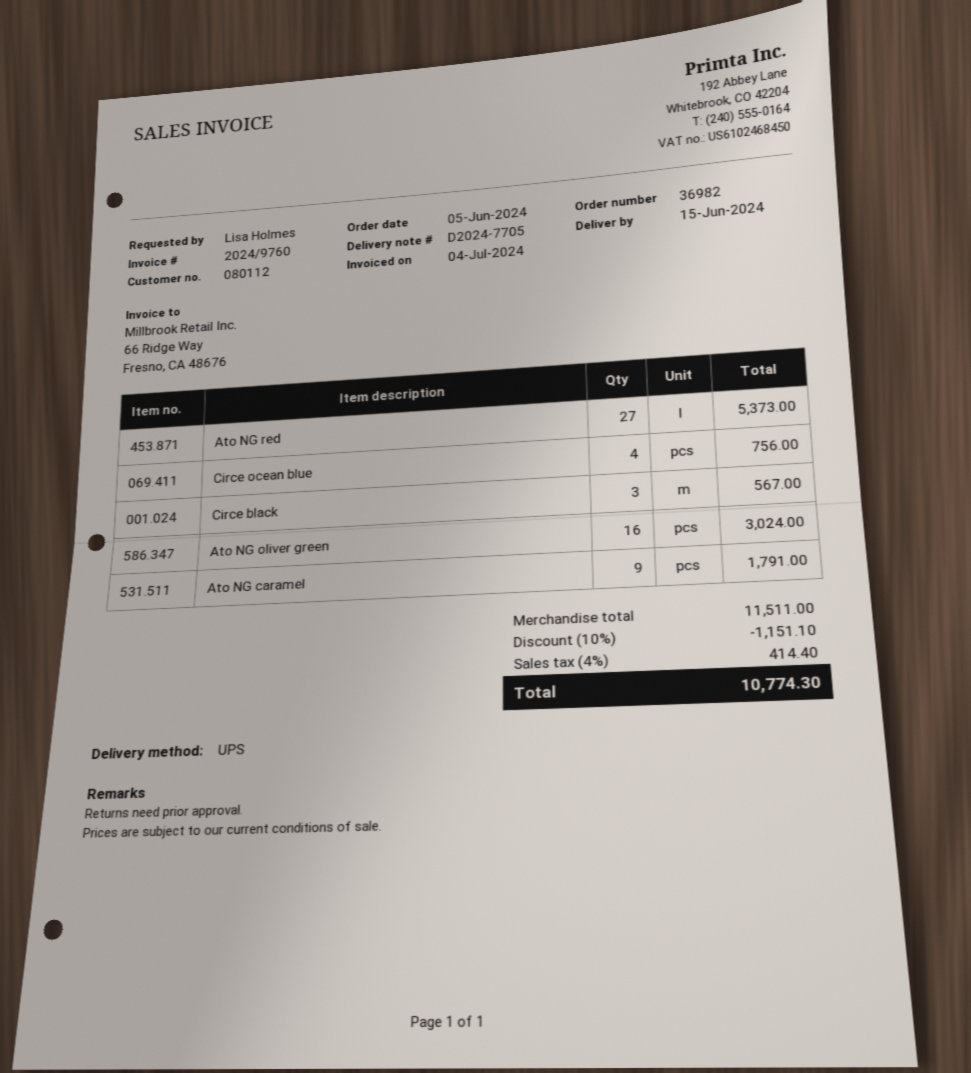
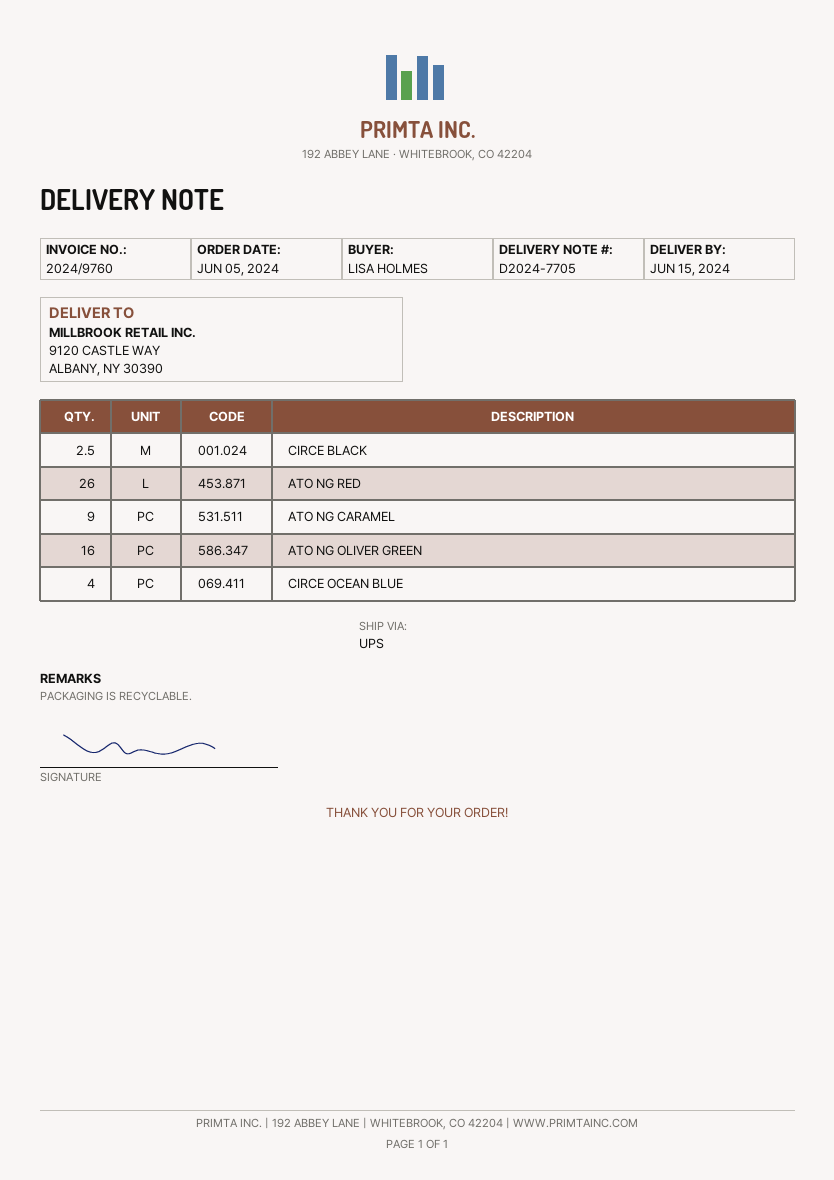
Ato NG red: 27 -> 26
Circe black: 3 -> 2.5

